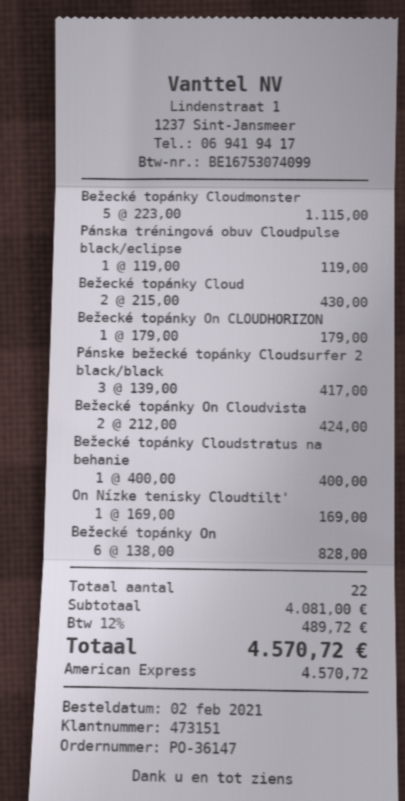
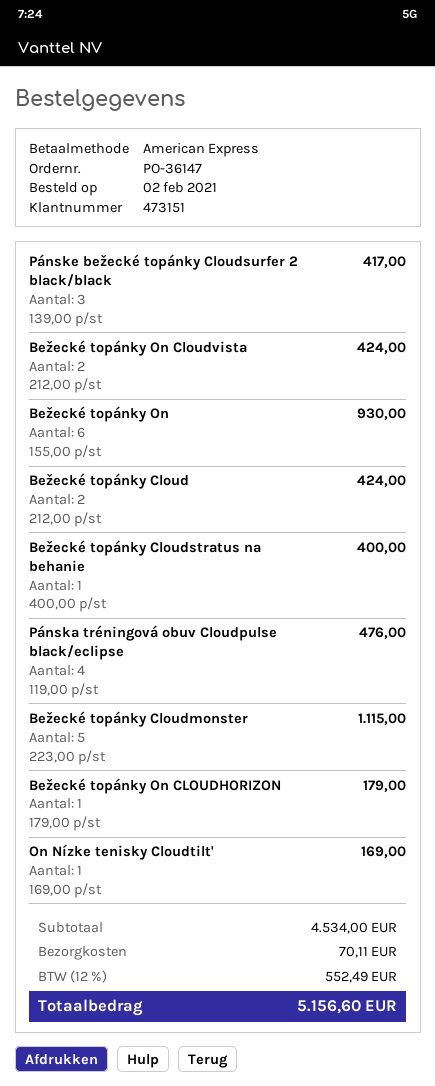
Pánska tréningová obuv Cloudpulse black/eclipse: 1 x 119.00 = 119.00 -> 4 x 119.00 = 476.00
Bežecké topánky Cloud: 2 x 215.00 = 430.00 -> 2 x 212.00 = 424.00
Bežecké topánky On: 6 x 138.00 = 828.00 -> 6 x 155.00 = 930.00
subtotal: 4081.00 -> 4534.00
shipping: none -> 70.11
tax: 12% = 489.72 -> 12% = 552.49
total: 4570.72 -> 5156.60

